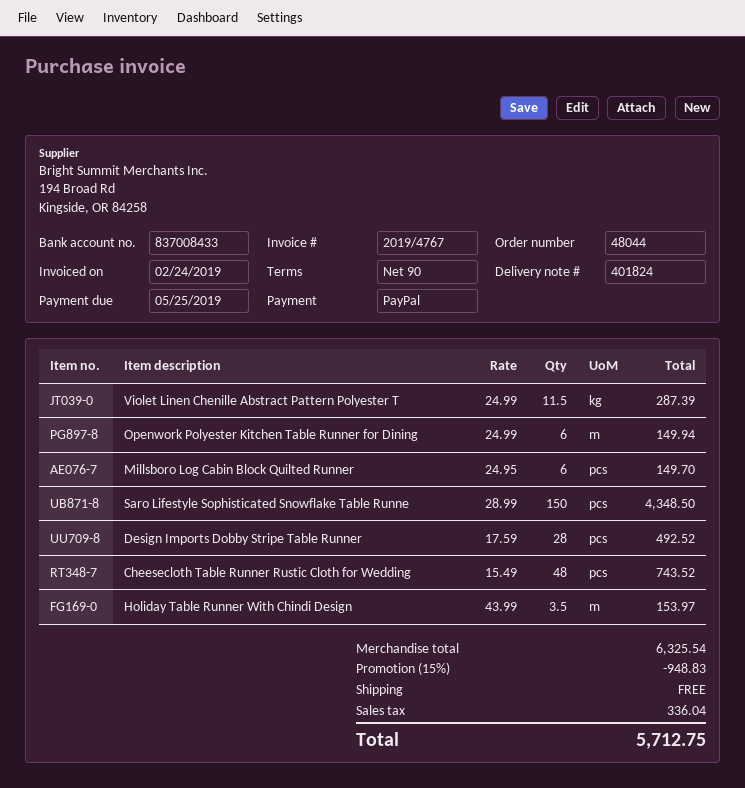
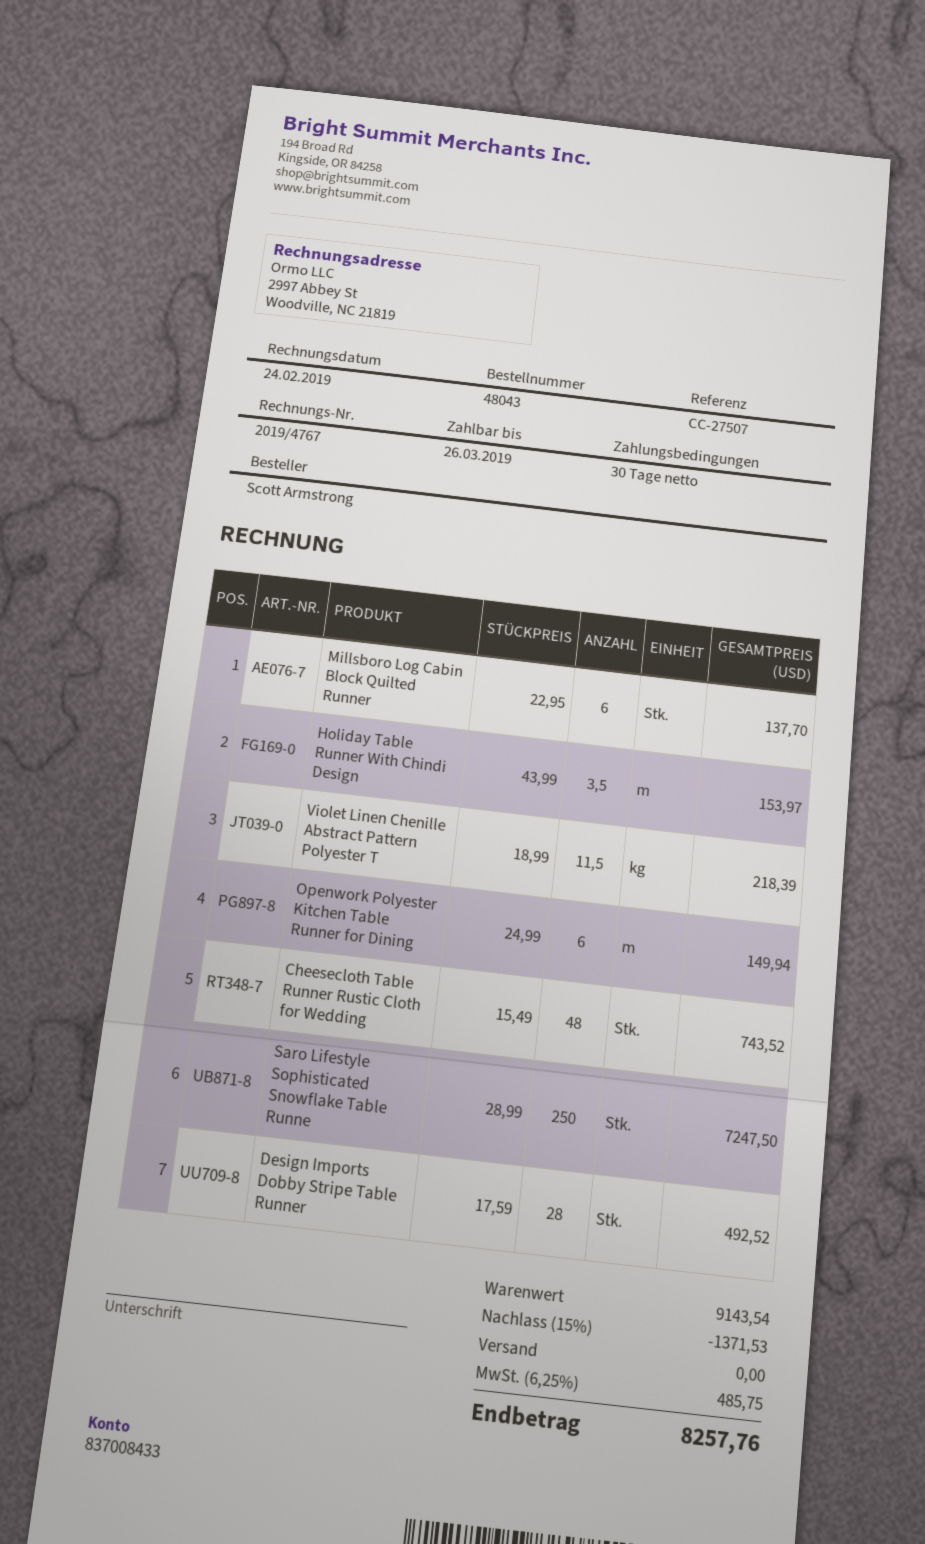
order number: 48044 -> 48043
payment terms: 90 days -> 30 days
due date: 2019-05-25 -> 2019-03-26
Violet Linen Chenille Abstract Pattern Polyester T: 11.5 x 24.99 = 287.39 -> 11.5 x 18.99 = 218.39
Millsboro Log Cabin Block Quilted Runner: 6 x 24.95 = 149.70 -> 6 x 22.95 = 137.70
Saro Lifestyle Sophisticated Snowflake Table Runne: 150 x 28.99 = 4348.50 -> 250 x 28.99 = 7247.50
subtotal: 6325.54 -> 9143.54
discount: 15% = 948.83 -> 15% = 1371.53
tax: 336.04 -> 485.75
total: 5712.75 -> 8257.76

